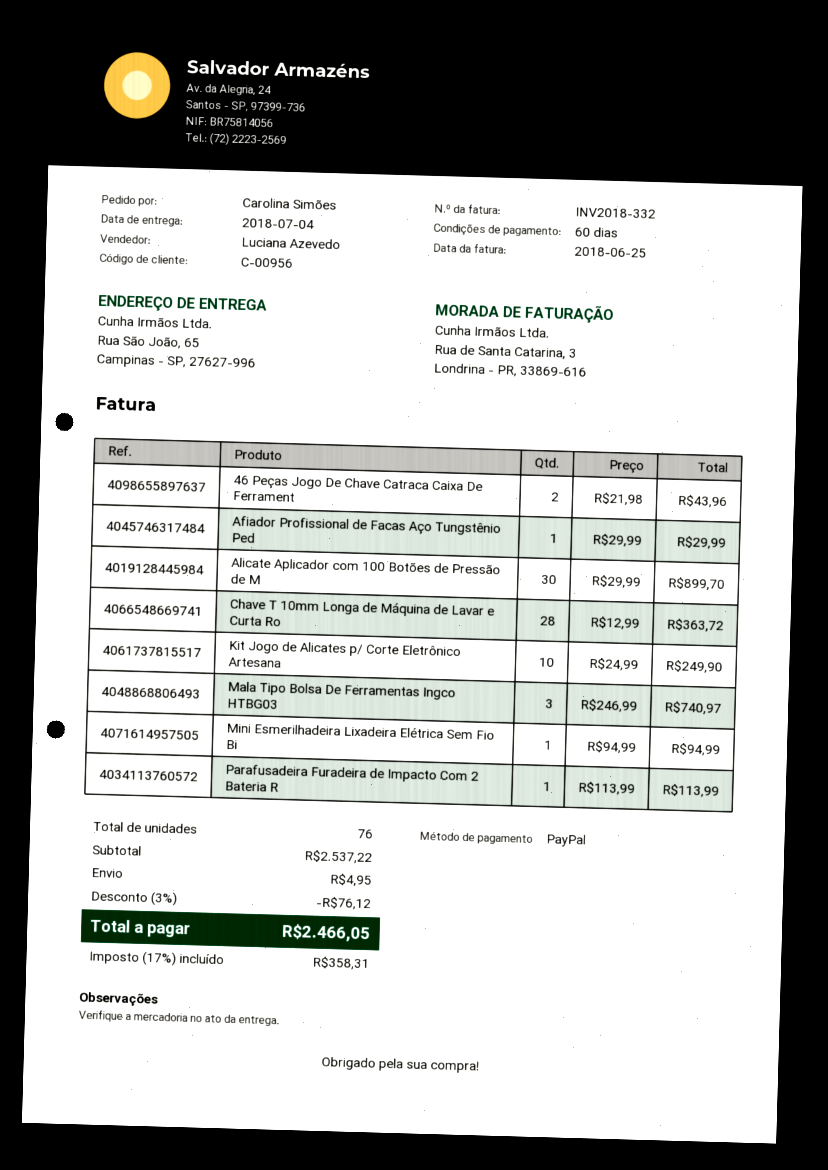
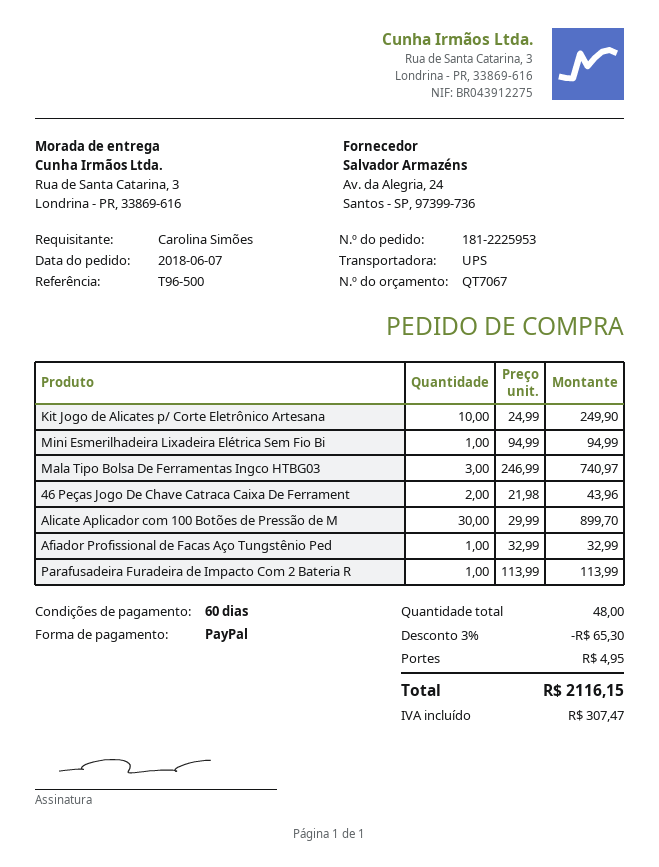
ship to: Rua São João, 65, Campinas - SP, 27627-996 -> Rua de Santa Catarina, 3, Londrina - PR, 33869-616
Afiador Profissional de Facas Aço Tungstênio Ped: 1 x 29.99 = 29.99 -> 1 x 32.99 = 32.99
Chave T 10mm Longa de Máquina de Lavar e Curta Ro: 28 x 12.99 = 363.72 -> none
total quantity: 76 -> 48
discount: 3% = 76.12 -> 3% = 65.30
tax: 358.31 -> 307.47
total: 2466.05 -> 2116.15

